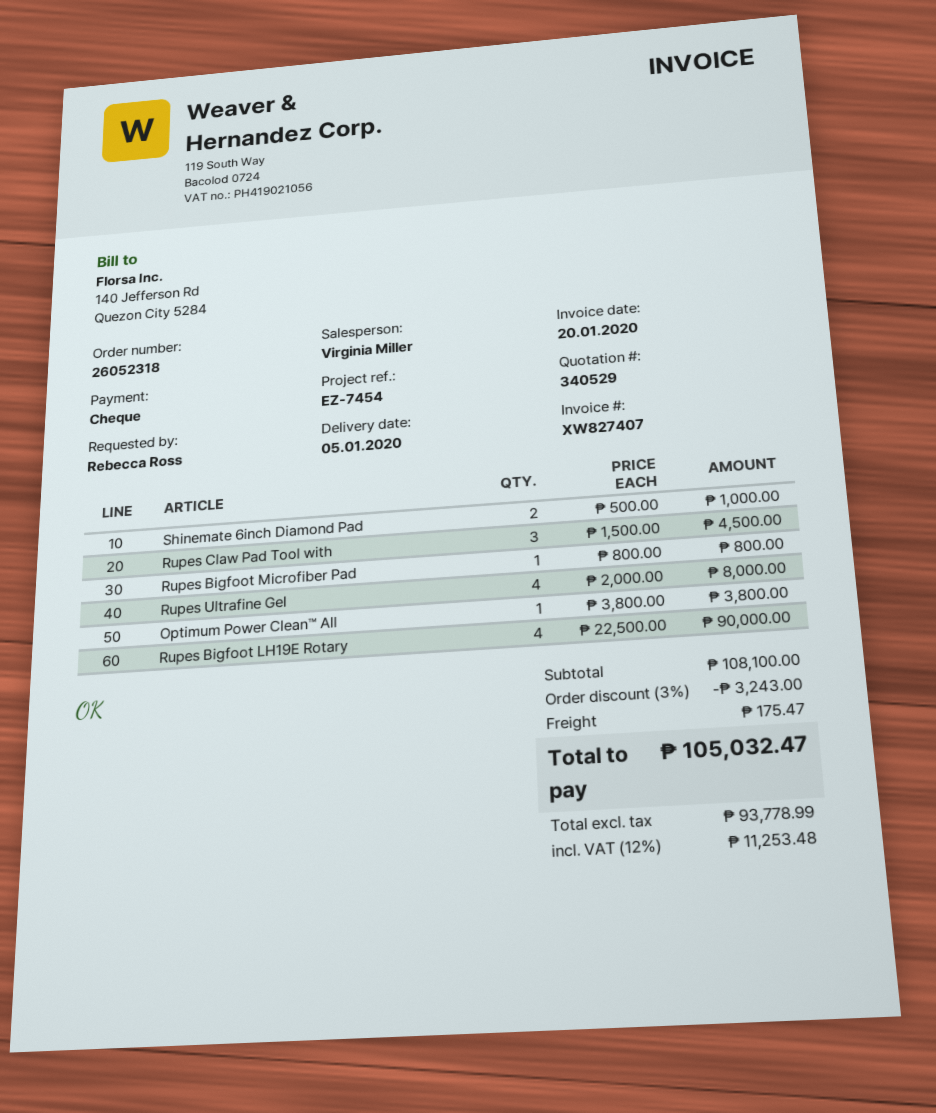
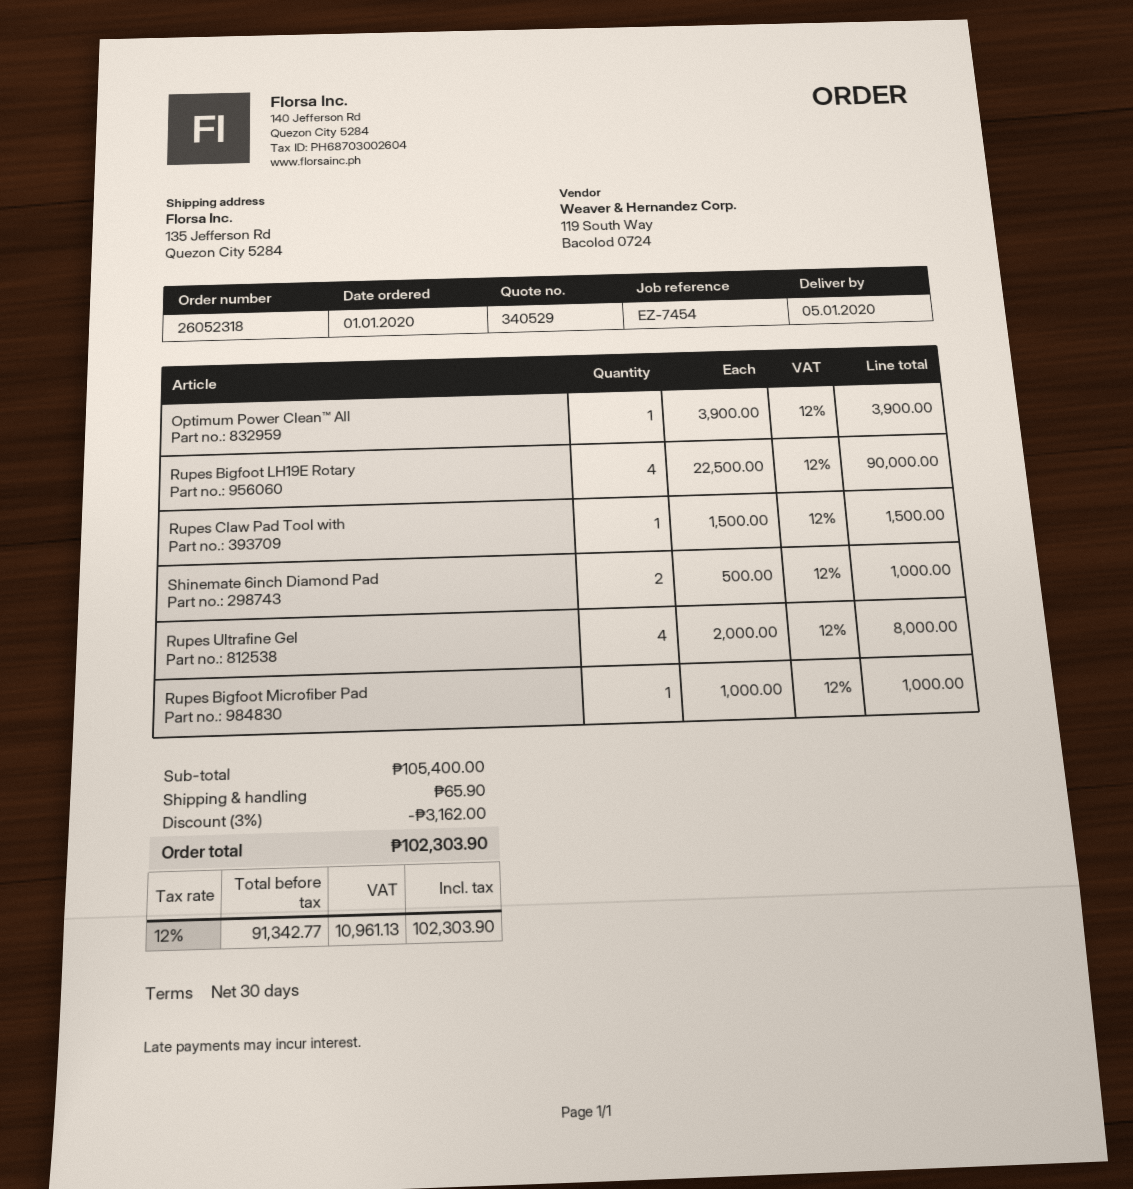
Rupes Claw Pad Tool with: 3 x 1500.00 = 4500.00 -> 1 x 1500.00 = 1500.00
Rupes Bigfoot Microfiber Pad: 1 x 800.00 = 800.00 -> 1 x 1000.00 = 1000.00
Optimum Power Clean™ All: 1 x 3800.00 = 3800.00 -> 1 x 3900.00 = 3900.00
subtotal: 108100.00 -> 105400.00
discount: 3% = 3243.00 -> 3% = 3162.00
shipping: 175.47 -> 65.90
net: 93778.99 -> 91342.77
tax: 12% = 11253.48 -> 12% = 10961.13
total: 105032.47 -> 102303.90

